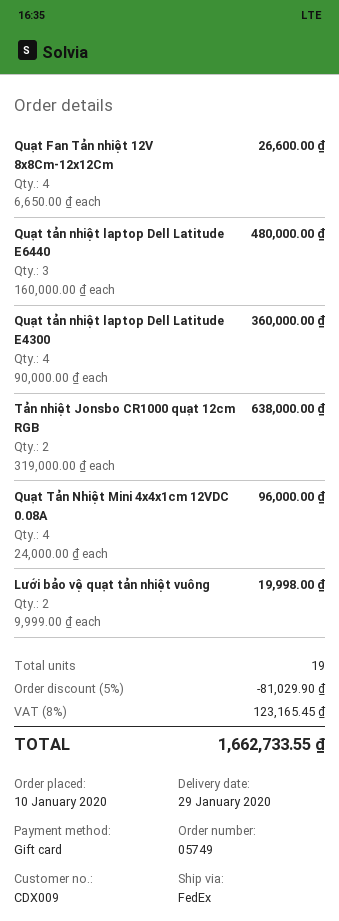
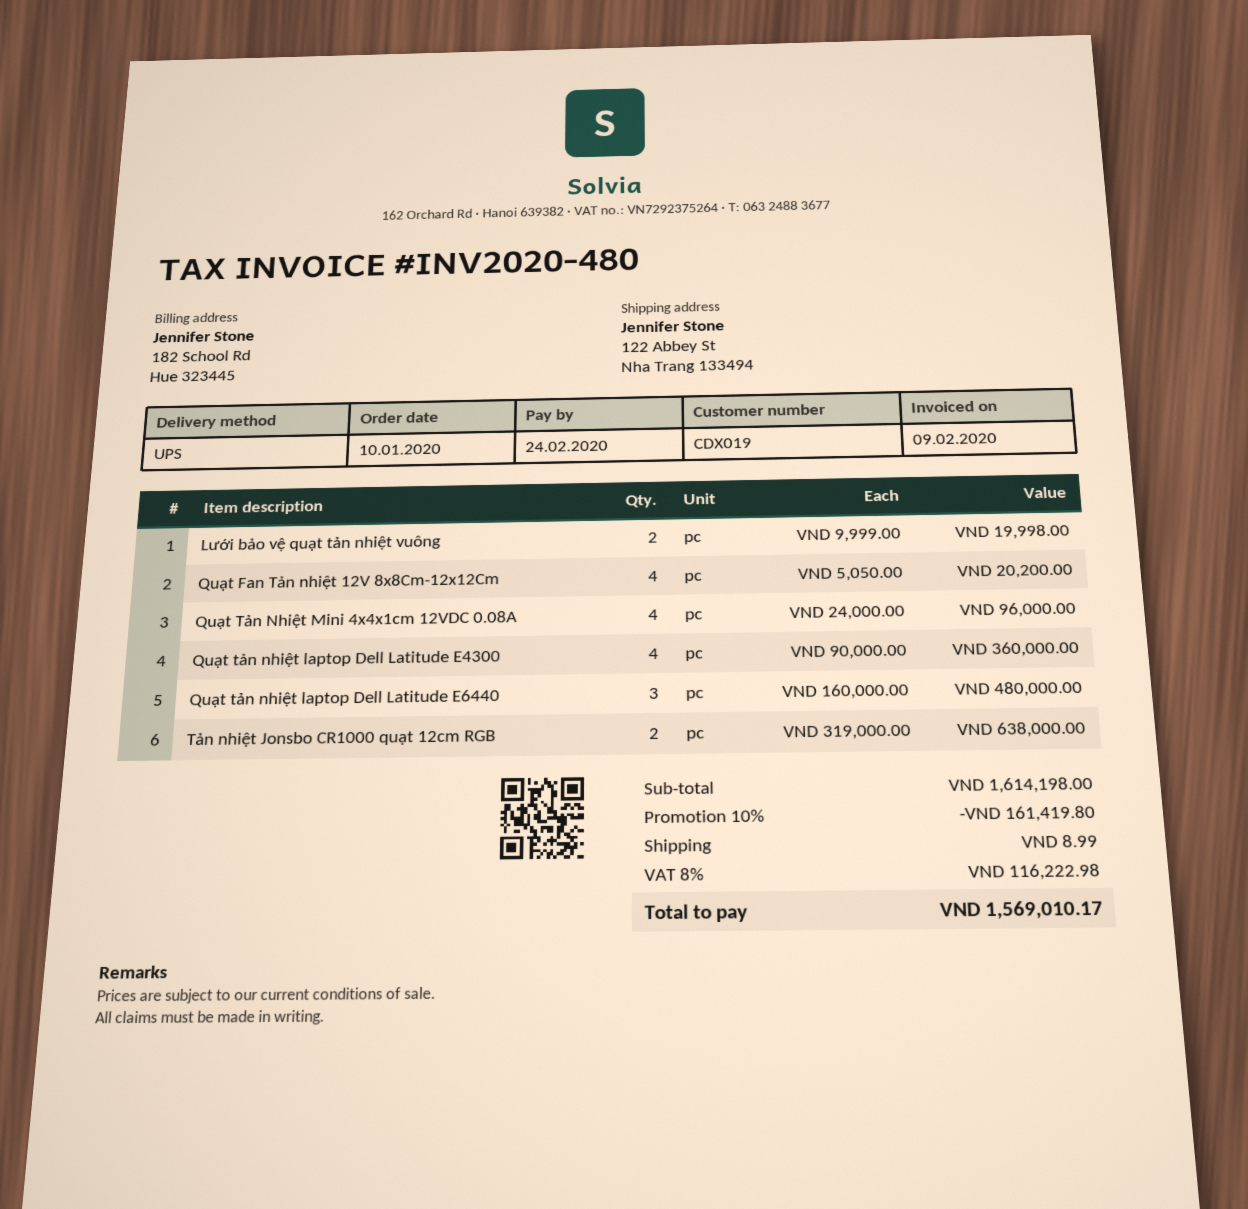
customer number: CDX009 -> CDX019
shipping method: FedEx -> UPS
Quạt Fan Tản nhiệt 12V 8x8Cm-12x12Cm: 4 x 6650.00 = 26600.00 -> 4 x 5050.00 = 20200.00
discount: 5% = 81029.90 -> 10% = 161419.80
shipping: none -> 8.99
tax: 8% = 123165.45 -> 8% = 116222.98
total: 1662733.55 -> 1569010.17

